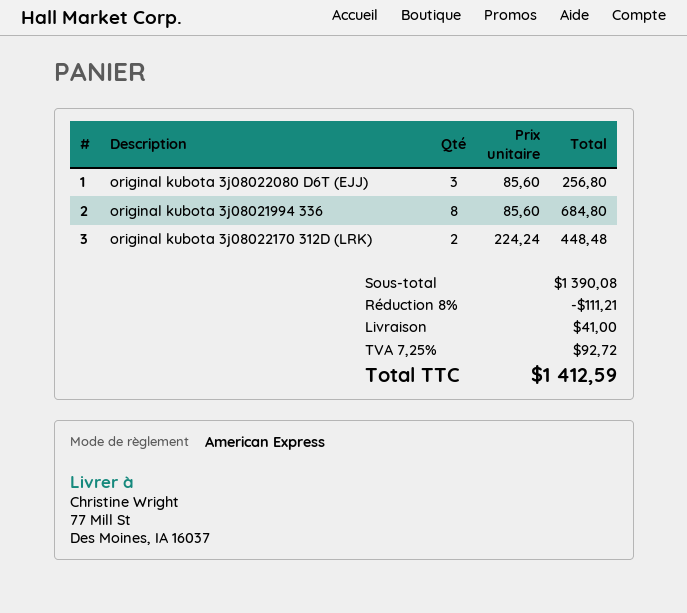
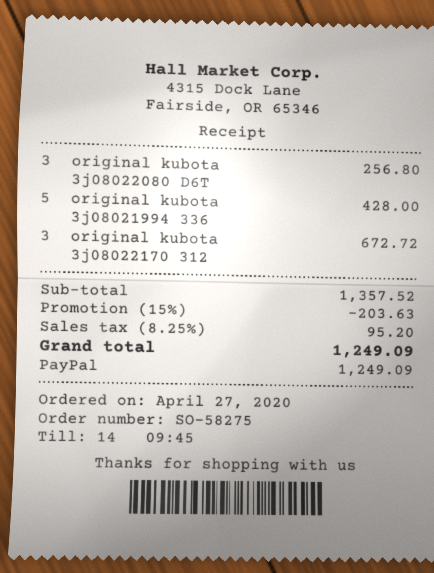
payment method: American Express -> PayPal
original kubota 3j08021994 336: 8 for 684.80 -> 5 for 428.00
original kubota 3j08022170 312D (LRK): 2 for 448.48 -> 3 for 672.72
subtotal: 1390.08 -> 1357.52
discount: 8% = 111.21 -> 15% = 203.63
shipping: 41.00 -> none
tax: 7.25% = 92.72 -> 8.25% = 95.20
total: 1412.59 -> 1249.09

